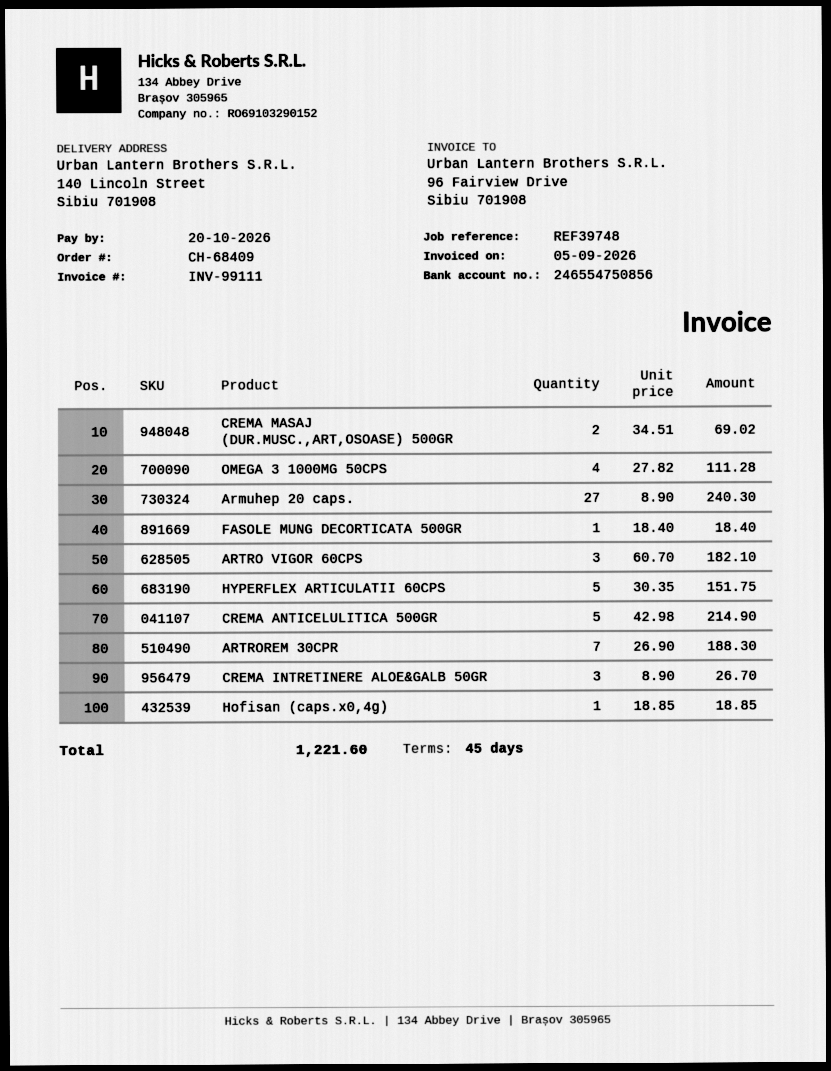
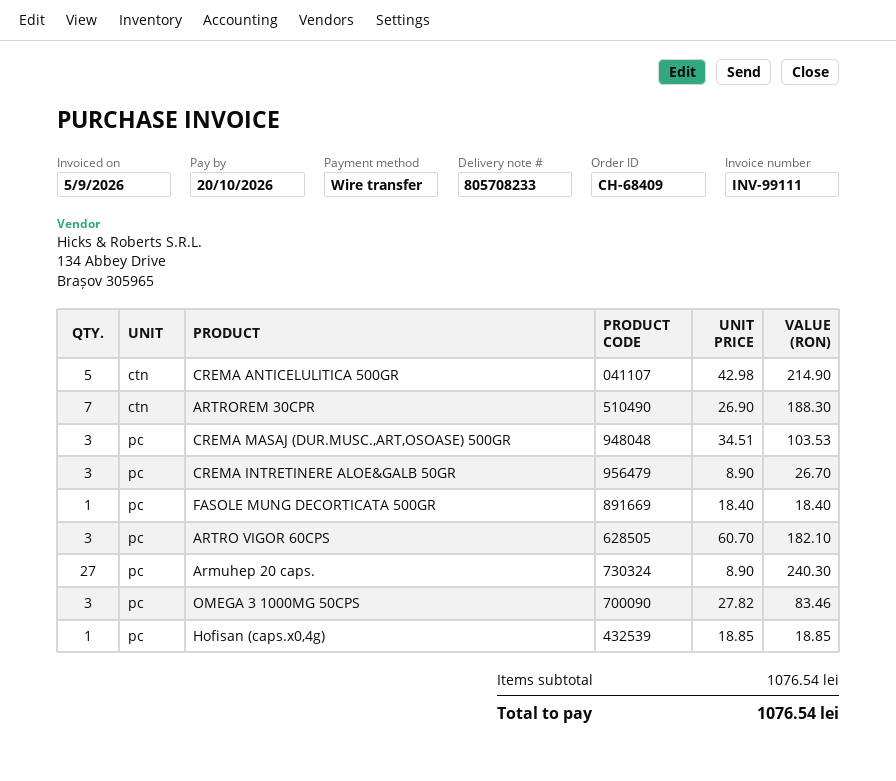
CREMA MASAJ (DUR.MUSC.,ART,OSOASE) 500GR: 2 x 34.51 = 69.02 -> 3 x 34.51 = 103.53
OMEGA 3 1000MG 50CPS: 4 x 27.82 = 111.28 -> 3 x 27.82 = 83.46
HYPERFLEX ARTICULATII 60CPS: 5 x 30.35 = 151.75 -> none
total: 1221.60 -> 1076.54

